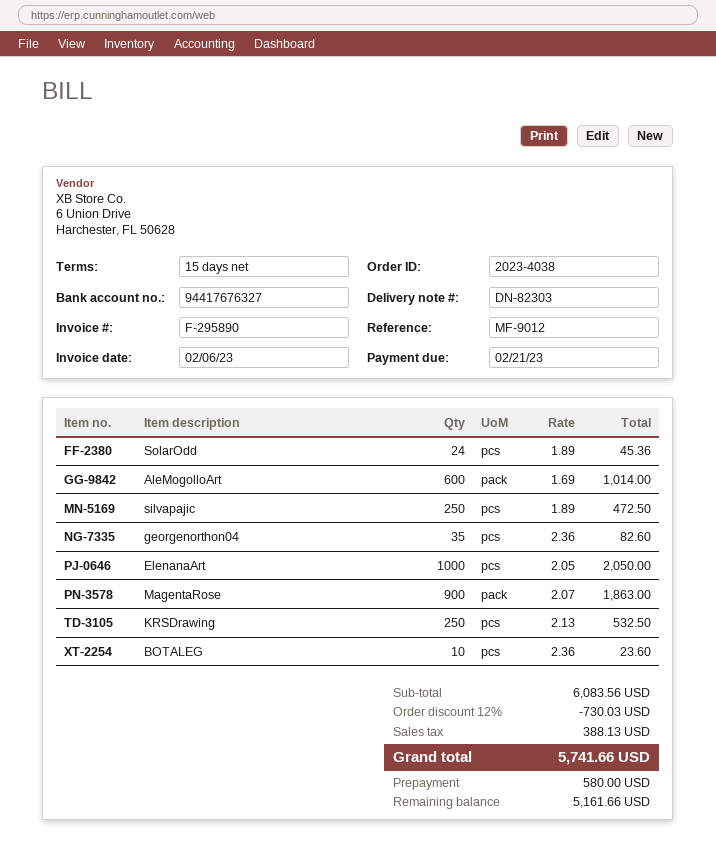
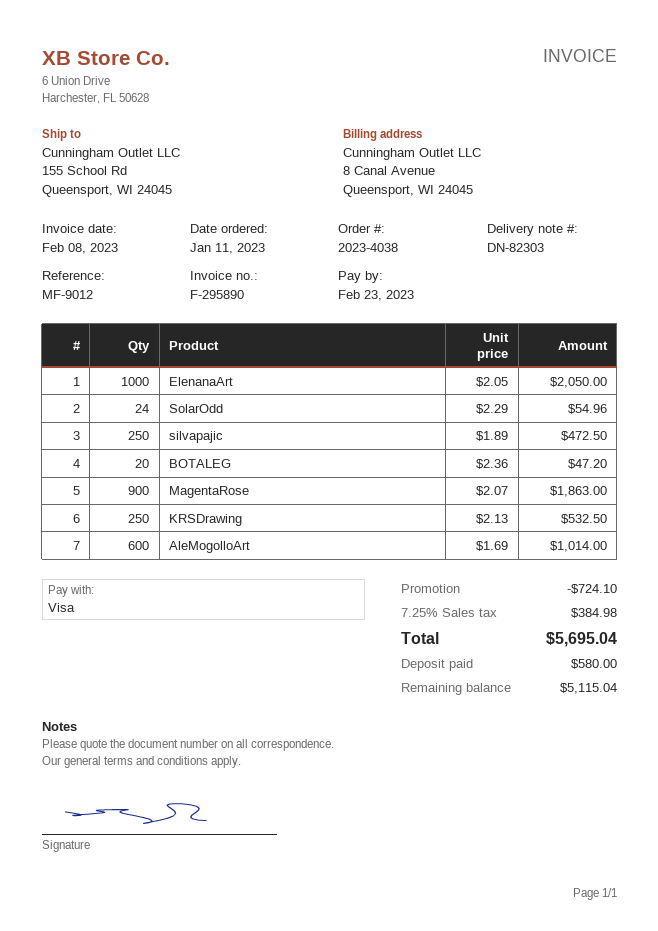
invoice date: 2023-02-06 -> 2023-02-08
due date: 2023-02-21 -> 2023-02-23
SolarOdd: 24 x 1.89 = 45.36 -> 24 x 2.29 = 54.96
georgenorthon04: 35 x 2.36 = 82.60 -> none
BOTALEG: 10 x 2.36 = 23.60 -> 20 x 2.36 = 47.20
discount: 730.03 -> 724.10
tax: 388.13 -> 384.98
total: 5741.66 -> 5695.04
balance: 5161.66 -> 5115.04

